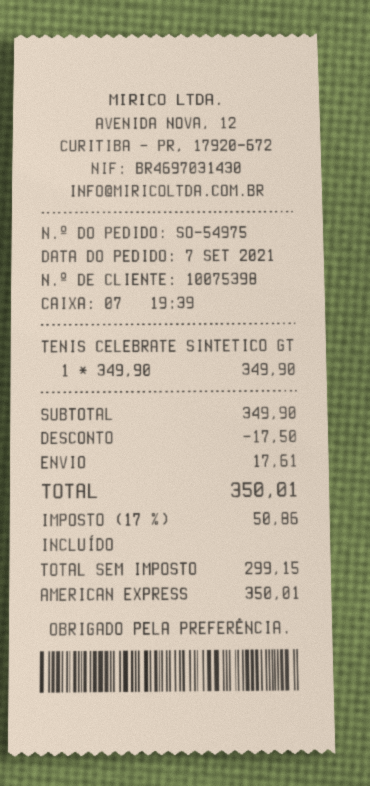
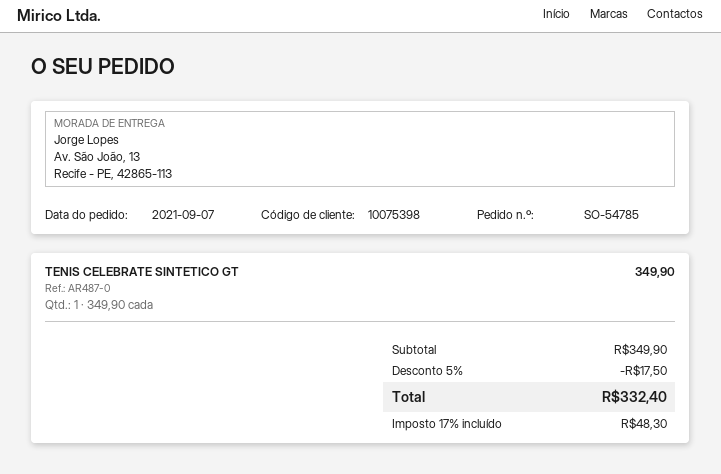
order number: SO-54975 -> SO-54785
shipping: 17.61 -> none
tax: 17% = 50.86 -> 17% = 48.30
total: 350.01 -> 332.40

